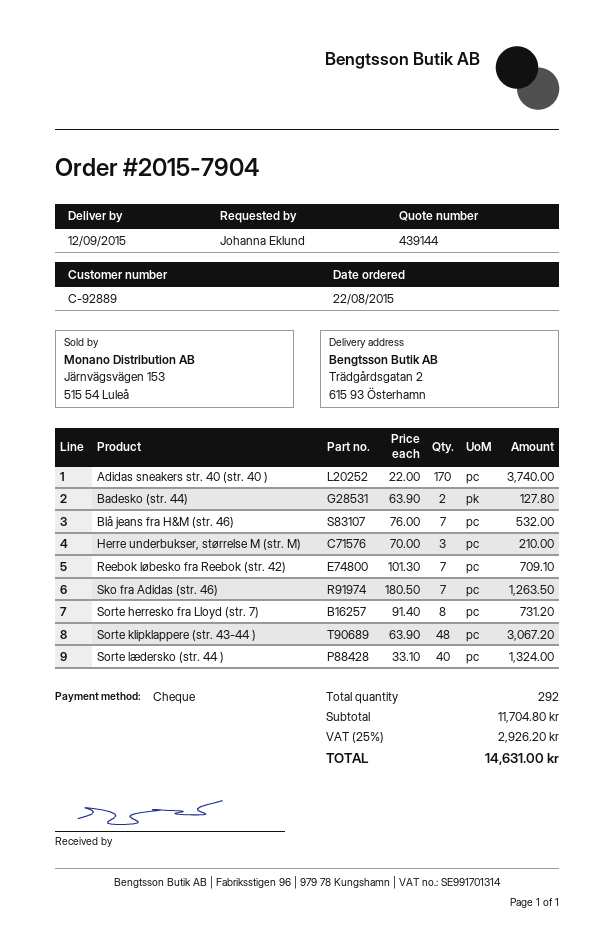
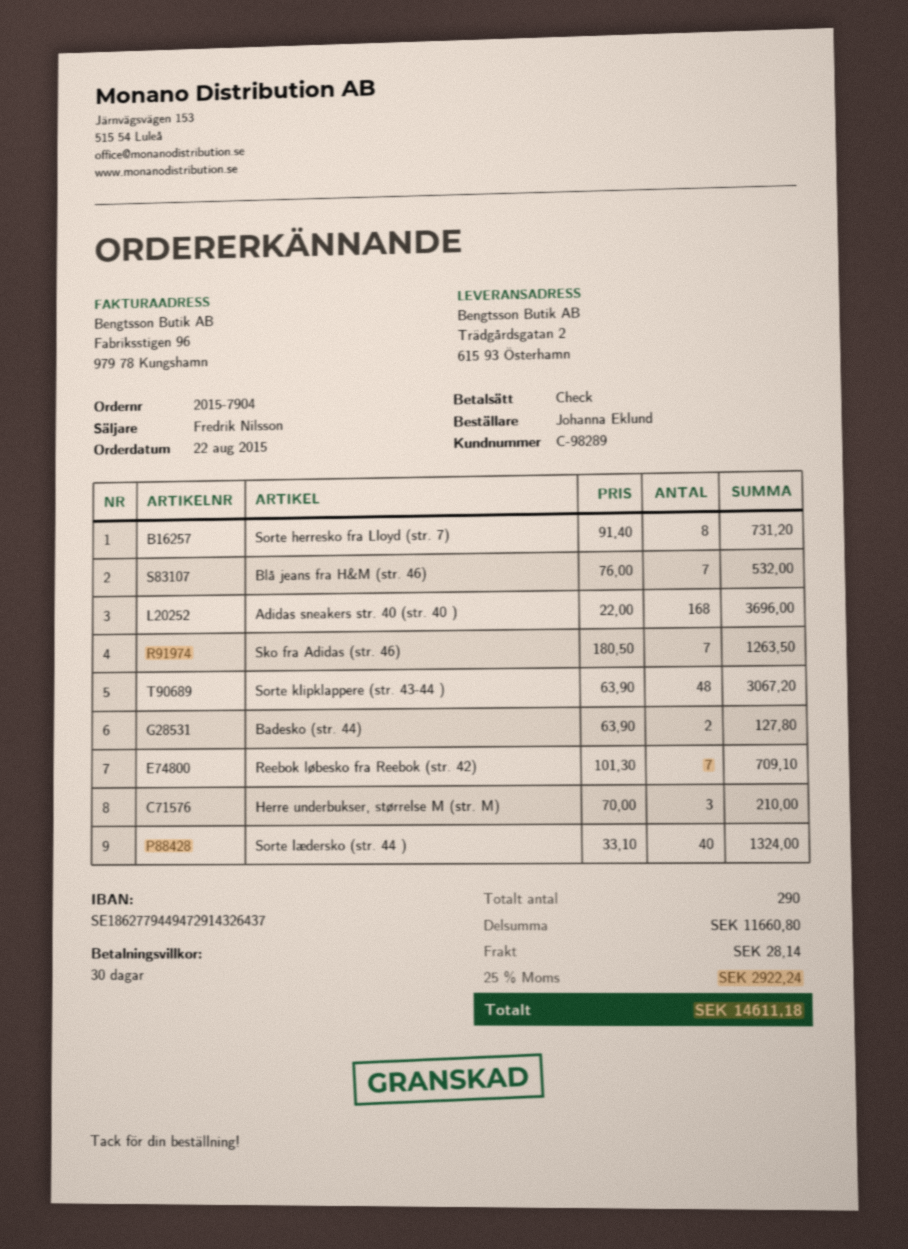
customer number: C-92889 -> C-98289
Adidas sneakers str. 40 (str. 40 ): 170 x 22.00 = 3740.00 -> 168 x 22.00 = 3696.00
total quantity: 292 -> 290
subtotal: 11704.80 -> 11660.80
shipping: none -> 28.14
tax: 25% = 2926.20 -> 25% = 2922.24
total: 14631.00 -> 14611.18

